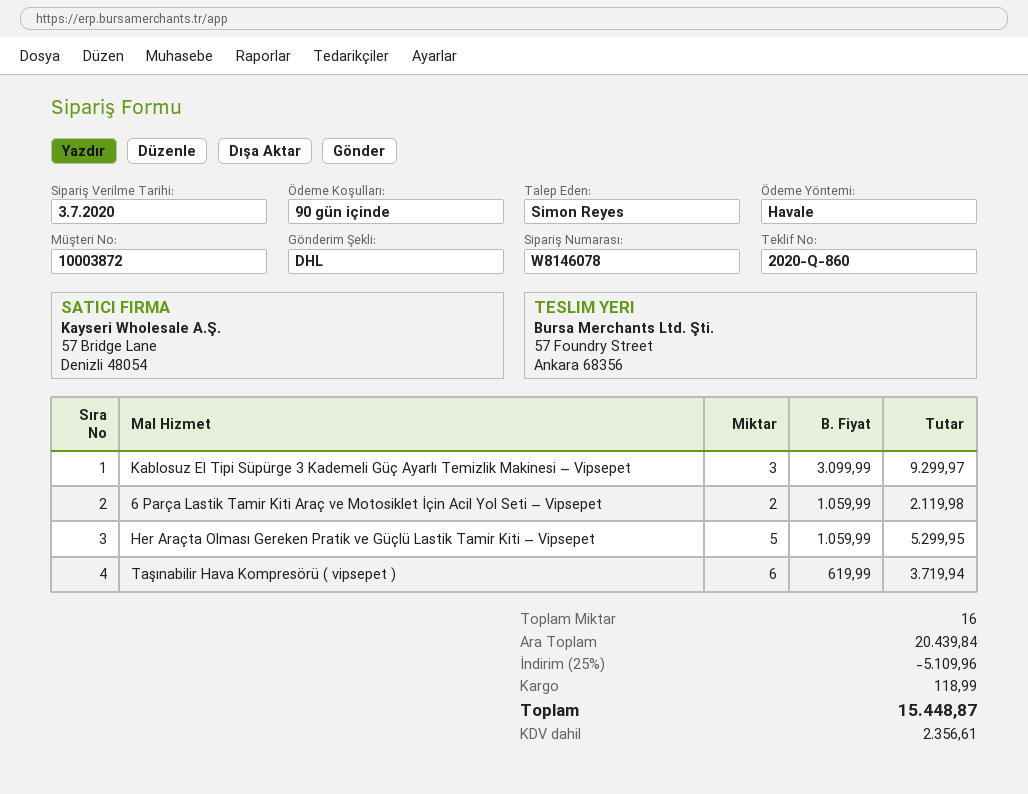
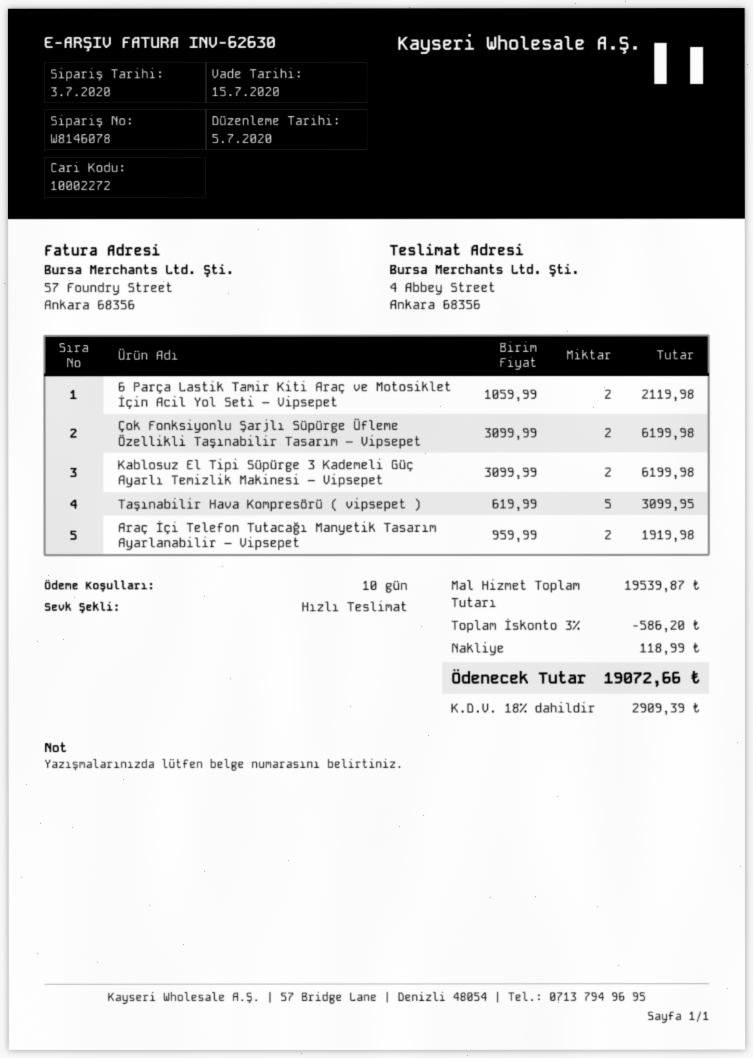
payment terms: 90 days -> 10 days
customer number: 10003872 -> 10002272
shipping method: DHL -> express
ship to: 57 Foundry Street, Ankara 68356 -> 4 Abbey Street, Ankara 68356
Kablosuz El Tipi Süpürge 3 Kademeli Güç Ayarlı Temizlik Makinesi – Vipsepet: 3 x 3099.99 = 9299.97 -> 2 x 3099.99 = 6199.98
Her Araçta Olması Gereken Pratik ve Güçlü Lastik Tamir Kiti – Vipsepet: 5 x 1059.99 = 5299.95 -> none
Taşınabilir Hava Kompresörü ( vipsepet ): 6 x 619.99 = 3719.94 -> 5 x 619.99 = 3099.95
Çok Fonksiyonlu Şarjlı Süpürge Üfleme Özellikli Taşınabilir Tasarım – Vipsepet: none -> 2 x 3099.99 = 6199.98
Araç İçi Telefon Tutacağı Manyetik Tasarım Ayarlanabilir – Vipsepet: none -> 2 x 959.99 = 1919.98
subtotal: 20439.84 -> 19539.87
discount: 25% = 5109.96 -> 3% = 586.20
tax: 2356.61 -> 2909.39
total: 15448.87 -> 19072.66

